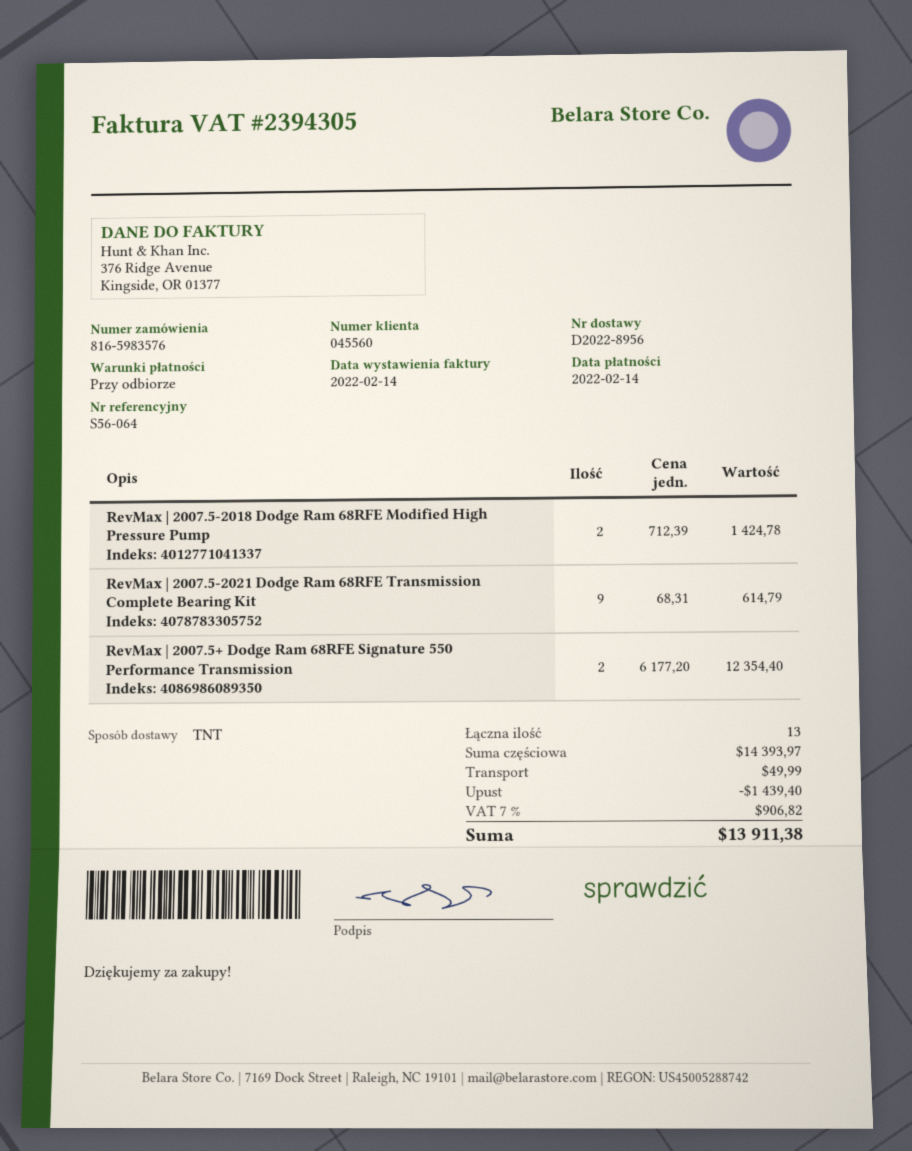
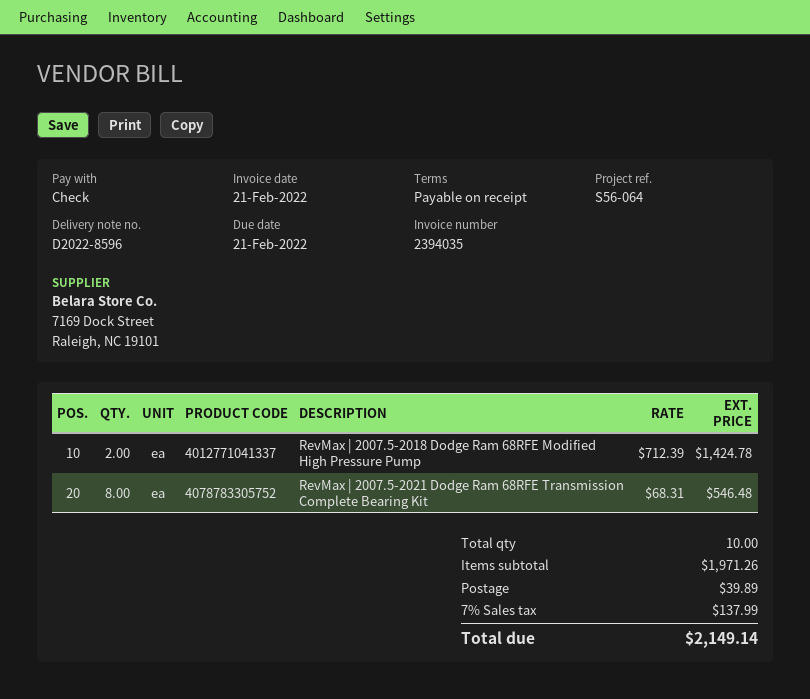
delivery note number: D2022-8956 -> D2022-8596
invoice number: 2394305 -> 2394035
invoice date: 2022-02-14 -> 2022-02-21
due date: 2022-02-14 -> 2022-02-21
RevMax | 2007.5-2021 Dodge Ram 68RFE Transmission Complete Bearing Kit: 9 x 68.31 = 614.79 -> 8 x 68.31 = 546.48
RevMax | 2007.5+ Dodge Ram 68RFE Signature 550 Performance Transmission: 2 x 6177.20 = 12354.40 -> none
total quantity: 13 -> 10
subtotal: 14393.97 -> 1971.26
discount: 1439.40 -> none
shipping: 49.99 -> 39.89
tax: 7% = 906.82 -> 7% = 137.99
total: 13911.38 -> 2149.14

